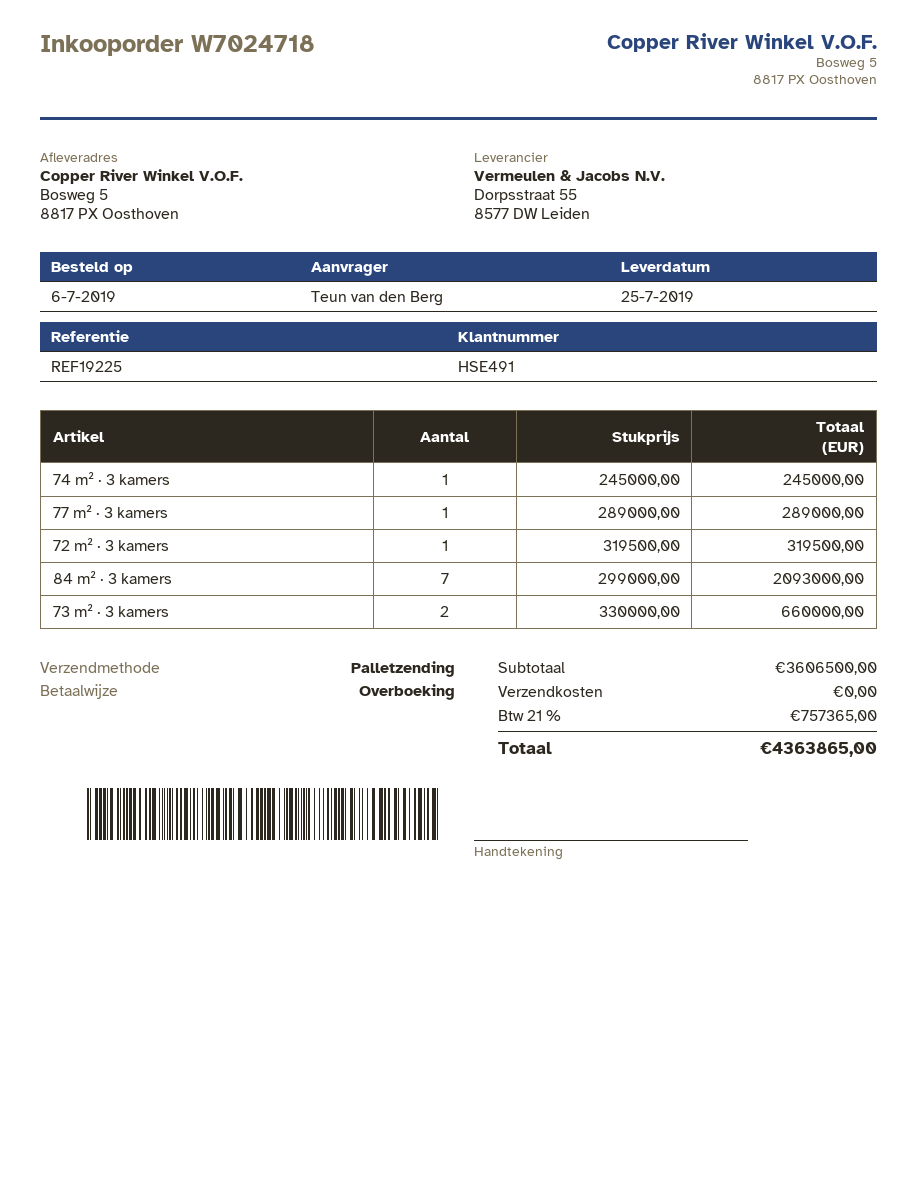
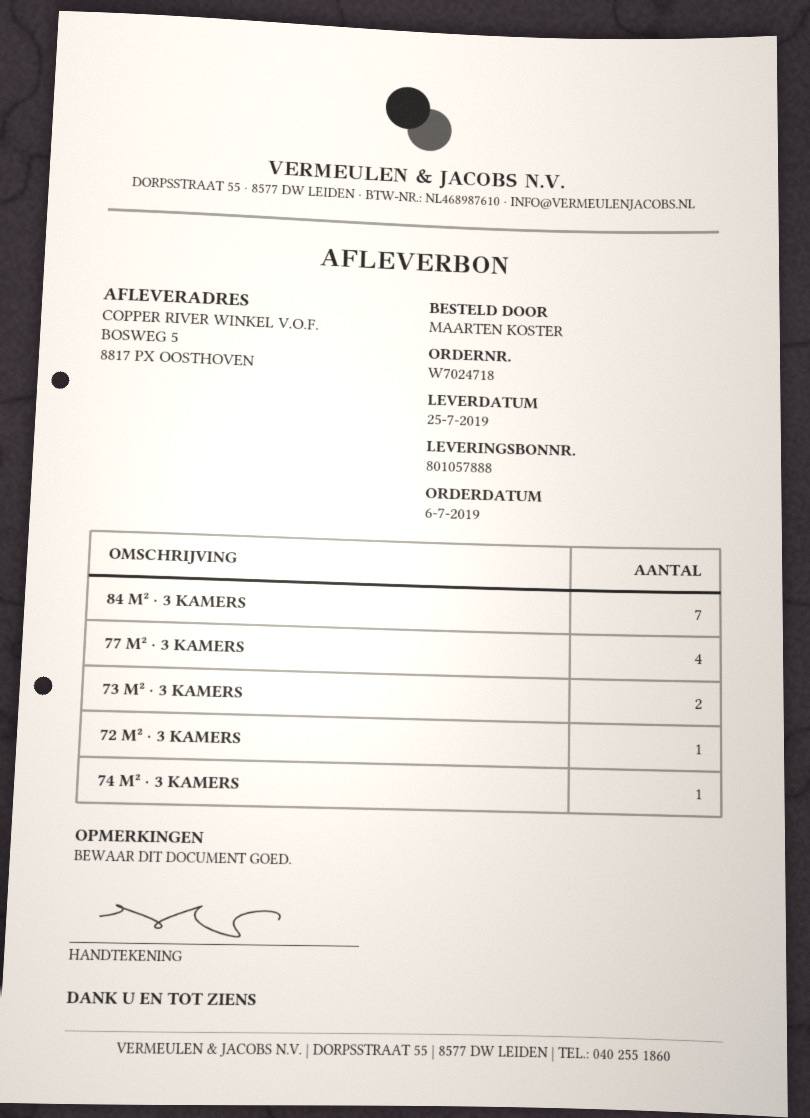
ordered by: Teun van den Berg -> MAARTEN KOSTER
77 m² · 3 kamers: 1 -> 4

